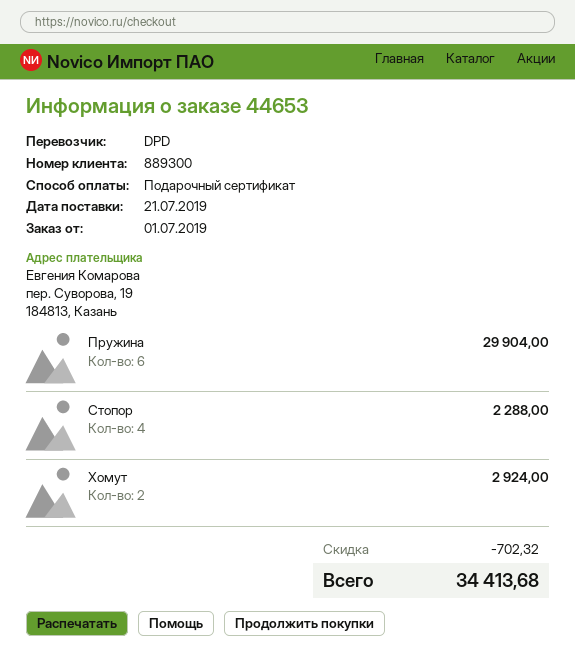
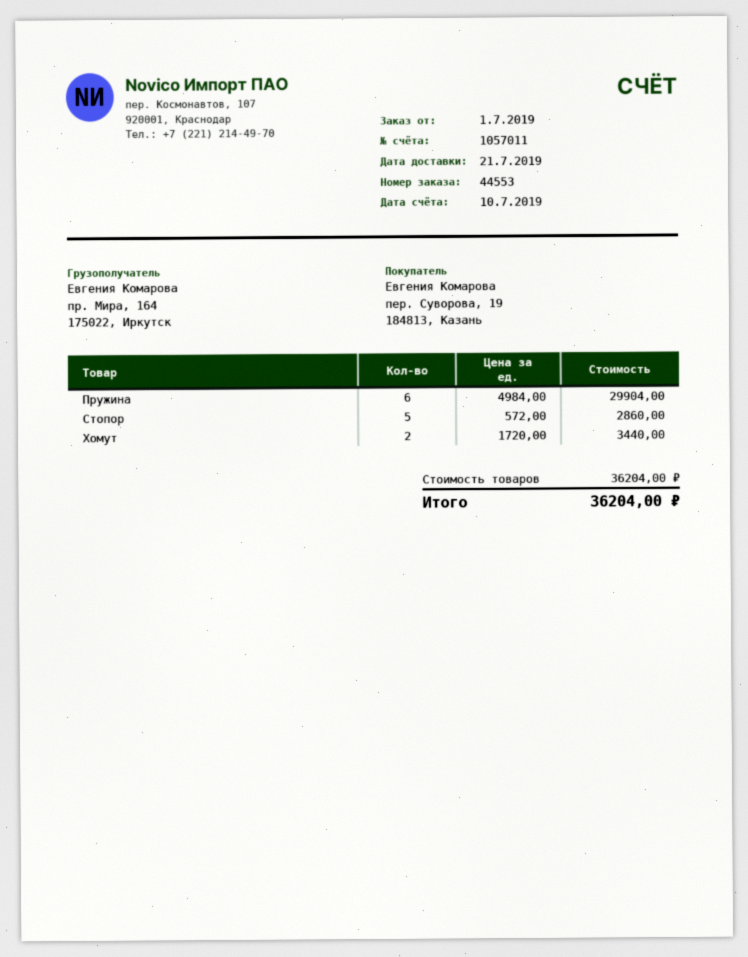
order number: 44653 -> 44553
Стопор: 4 for 2288.00 -> 5 for 2860.00
Хомут: 2 for 2924.00 -> 2 for 3440.00
discount: 702.32 -> none
total: 34413.68 -> 36204.00

